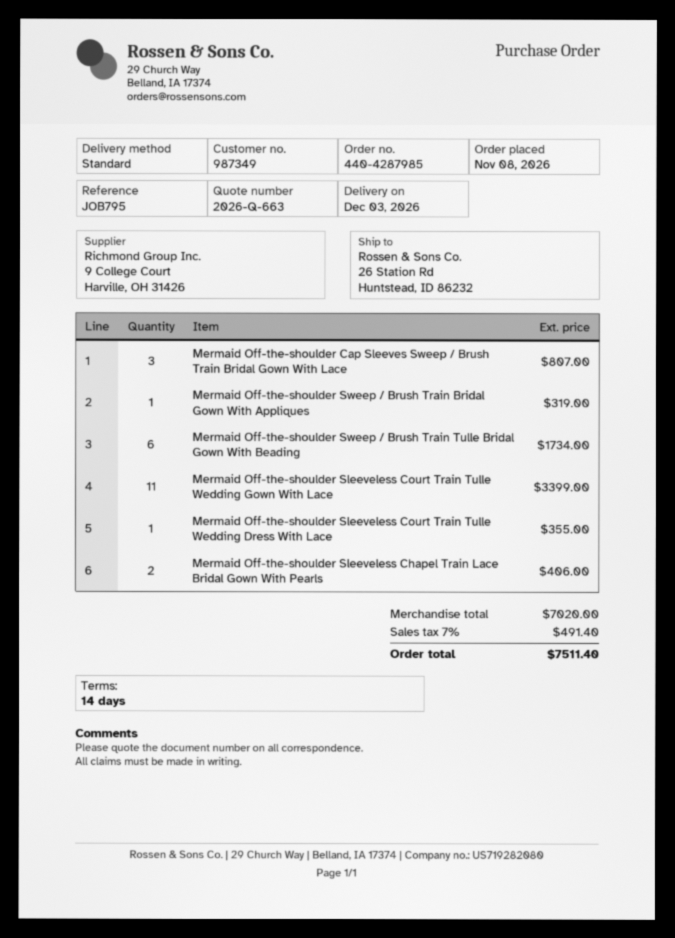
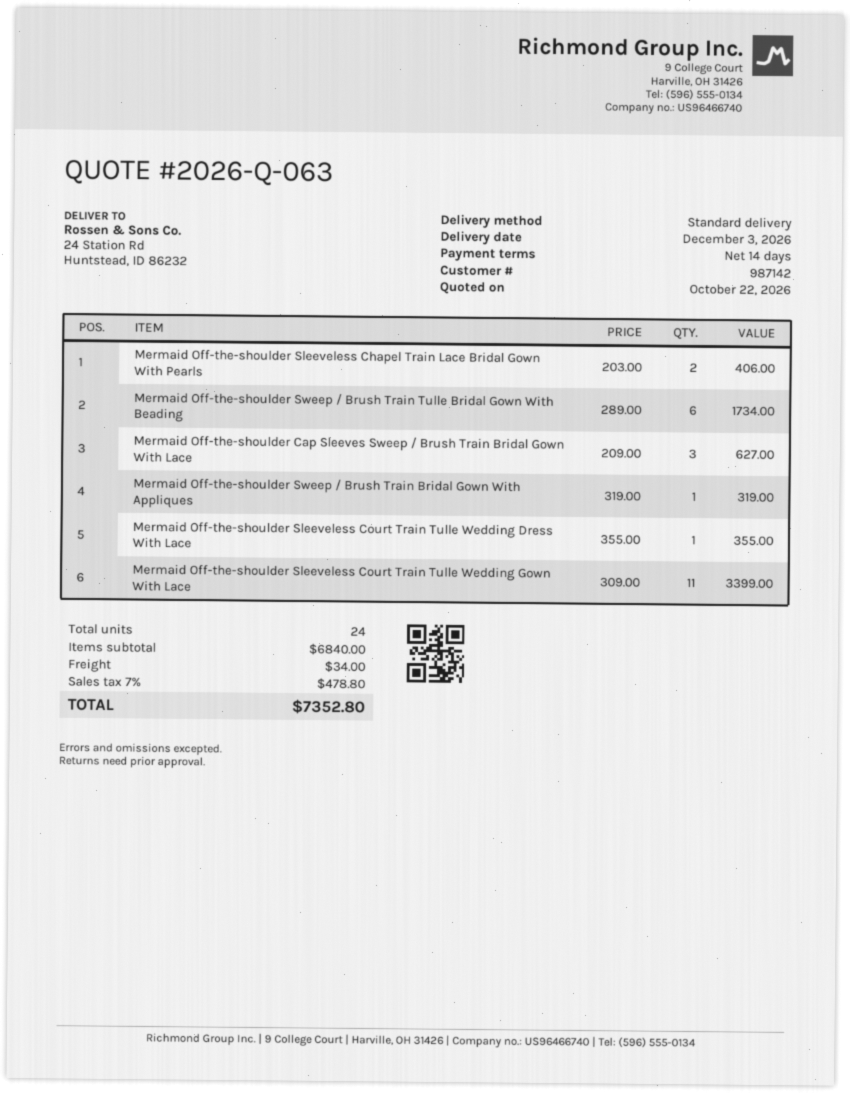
quote number: 2026-Q-663 -> 2026-Q-063
customer number: 987349 -> 987142
ship to: 26 Station Rd, Huntstead, ID 86232 -> 24 Station Rd, Huntstead, ID 86232
Mermaid Off-the-shoulder Cap Sleeves Sweep / Brush Train Bridal Gown With Lace: 3 for 807.00 -> 3 for 627.00
subtotal: 7020.00 -> 6840.00
shipping: none -> 34.00
tax: 7% = 491.40 -> 7% = 478.80
total: 7511.40 -> 7352.80

